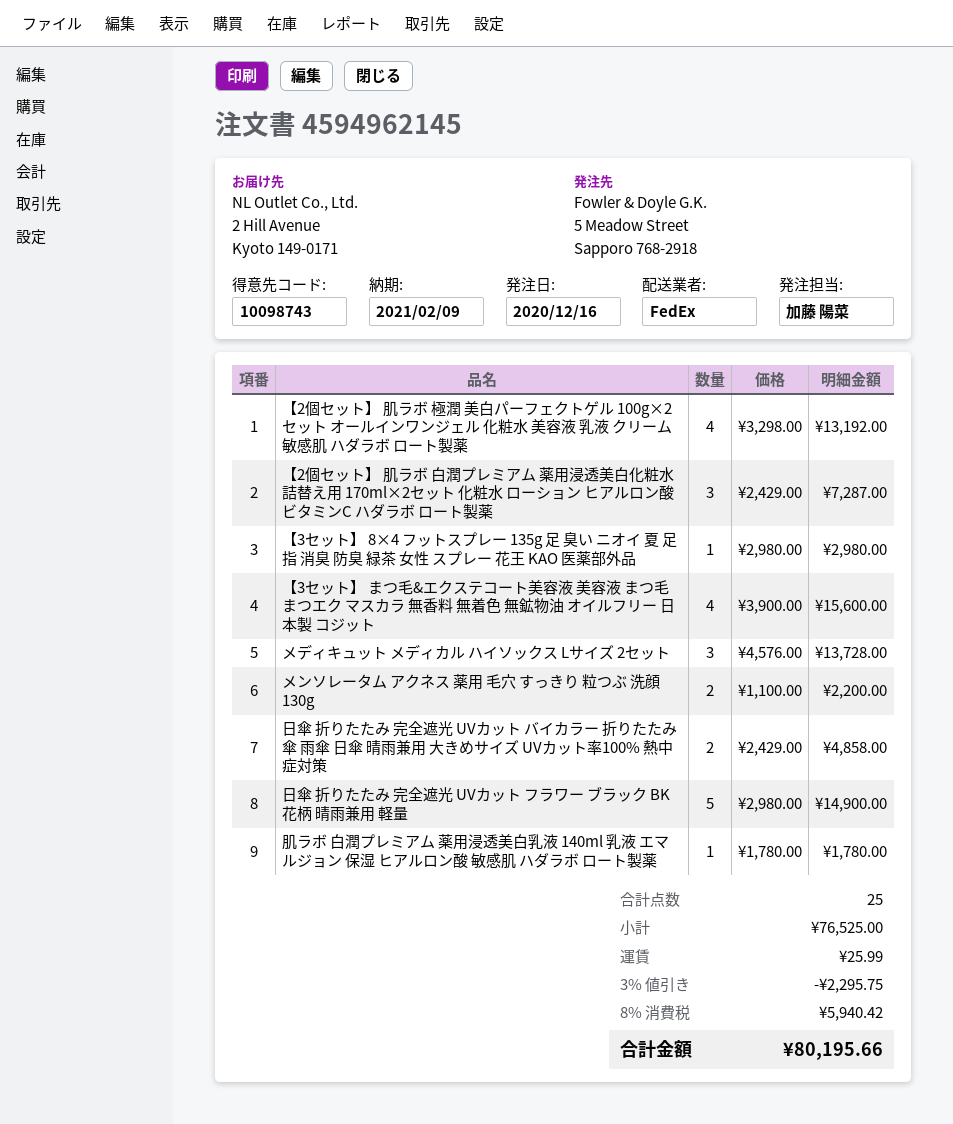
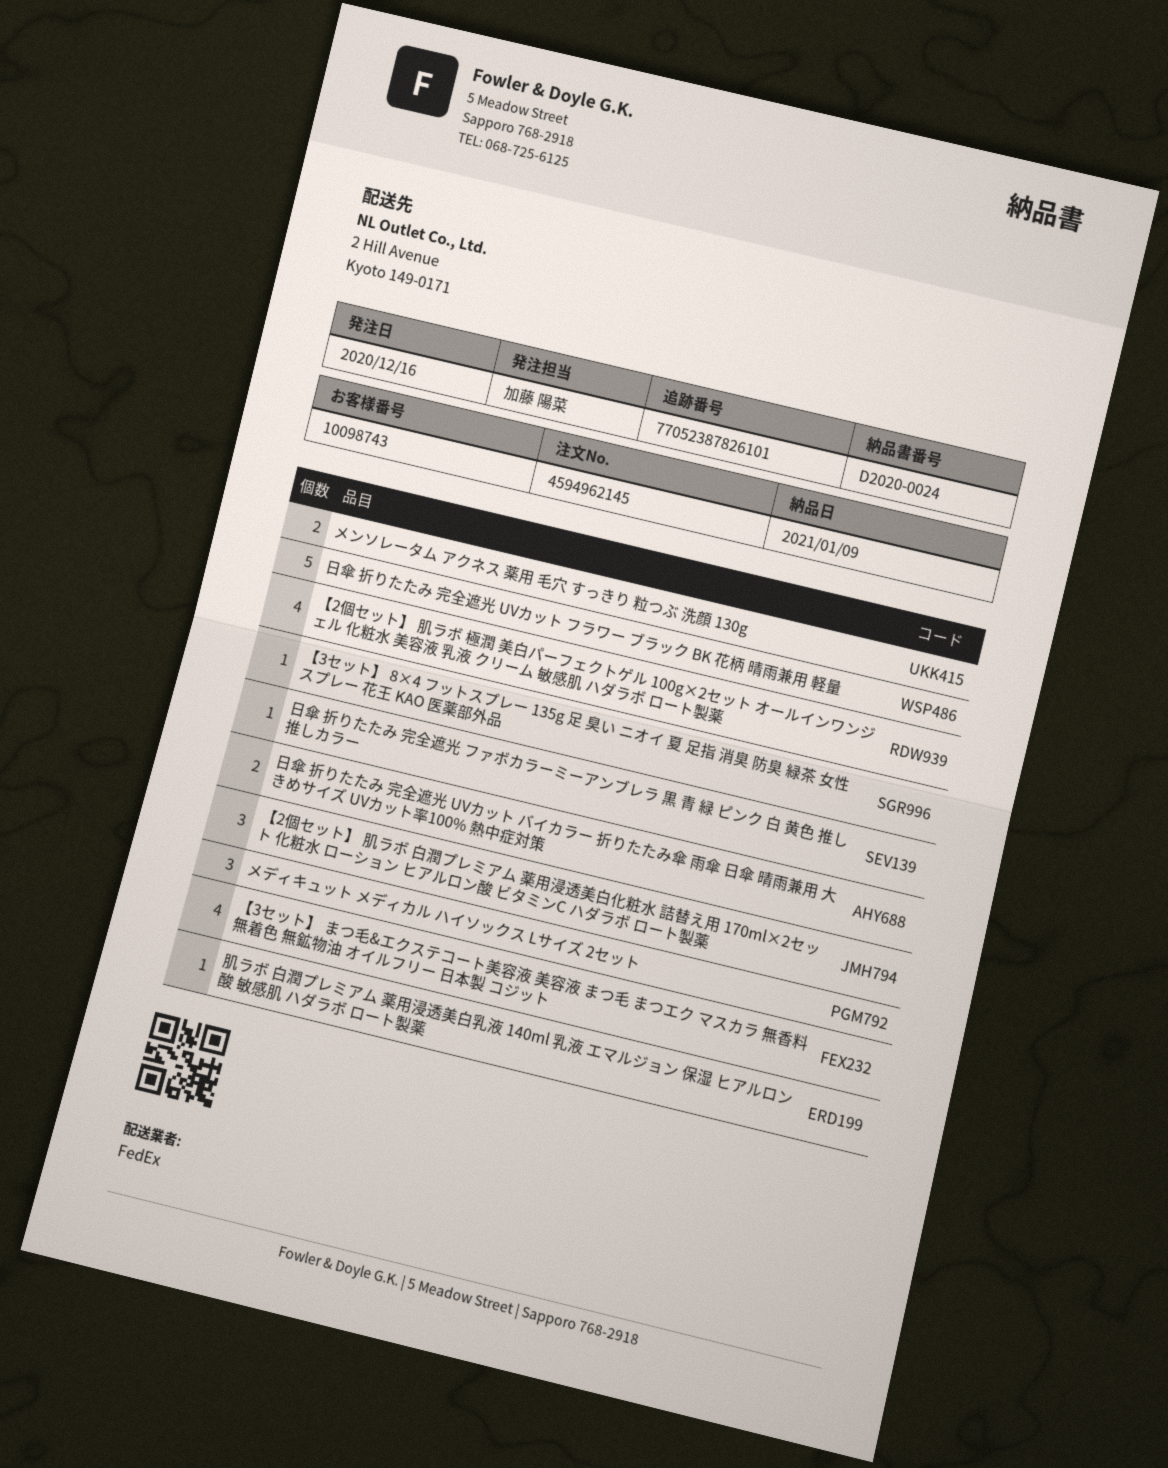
delivery date: 2021-02-09 -> 2021-01-09
日傘 折りたたみ 完全遮光 ファボカラーミーアンブレラ 黒 青 緑 ピンク 白 黄色 推し 推しカラー: none -> 1

